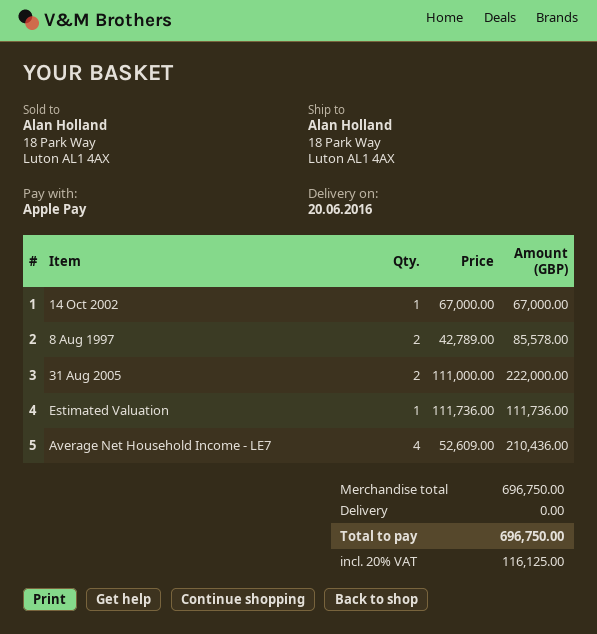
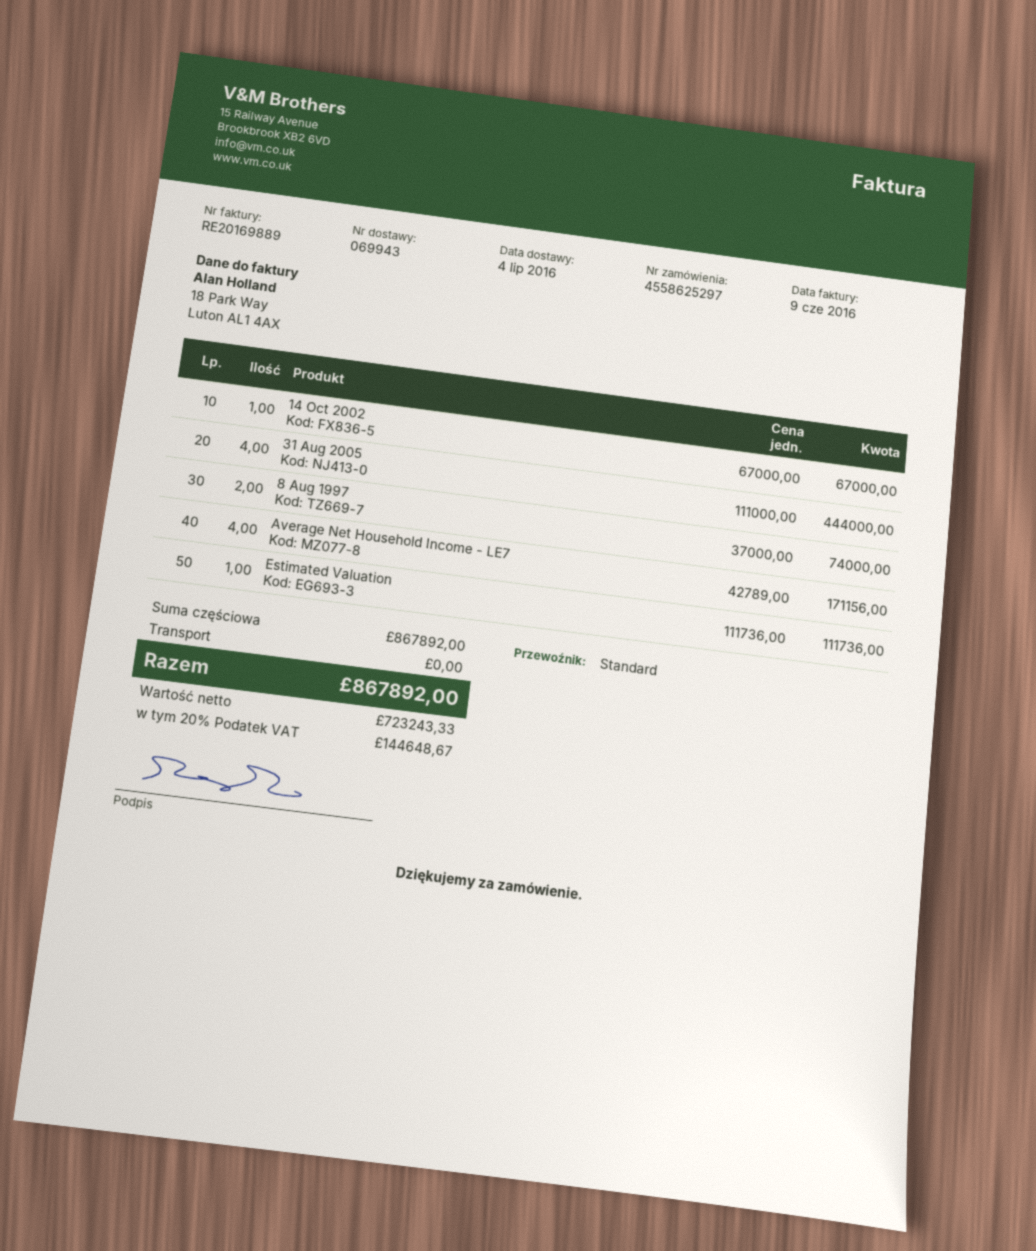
delivery date: 2016-06-20 -> 2016-07-04
8 Aug 1997: 2 x 42789.00 = 85578.00 -> 2 x 37000.00 = 74000.00
31 Aug 2005: 2 x 111000.00 = 222000.00 -> 4 x 111000.00 = 444000.00
Average Net Household Income - LE7: 4 x 52609.00 = 210436.00 -> 4 x 42789.00 = 171156.00
subtotal: 696750.00 -> 867892.00
tax: 20% = 116125.00 -> 20% = 144648.67
total: 696750.00 -> 867892.00

